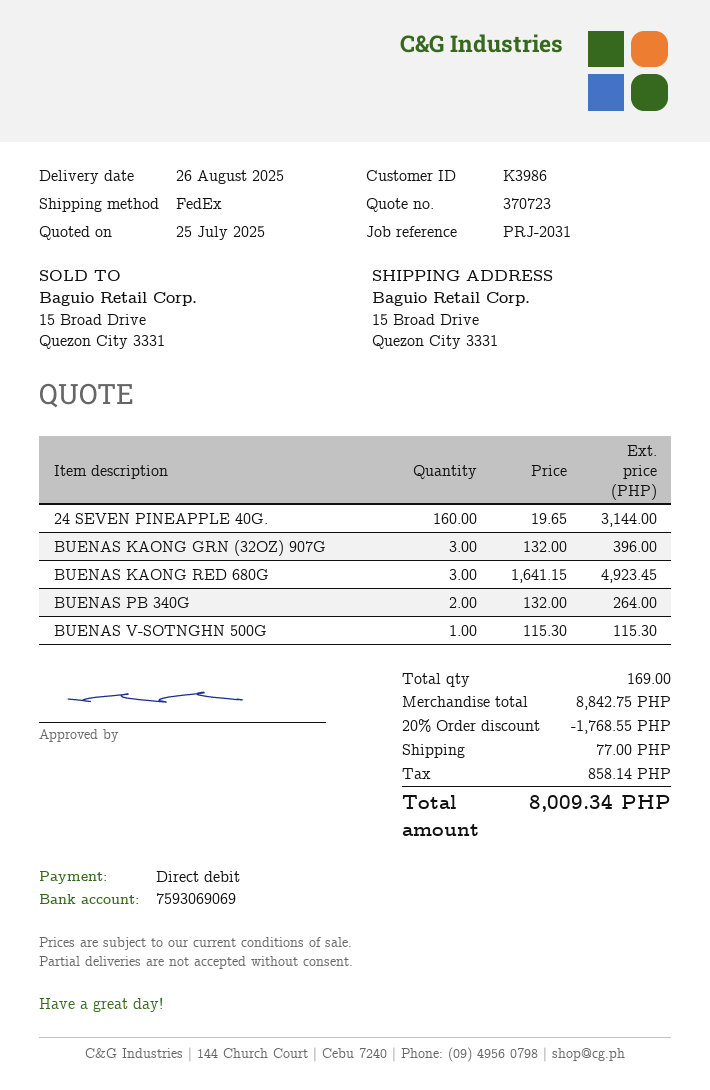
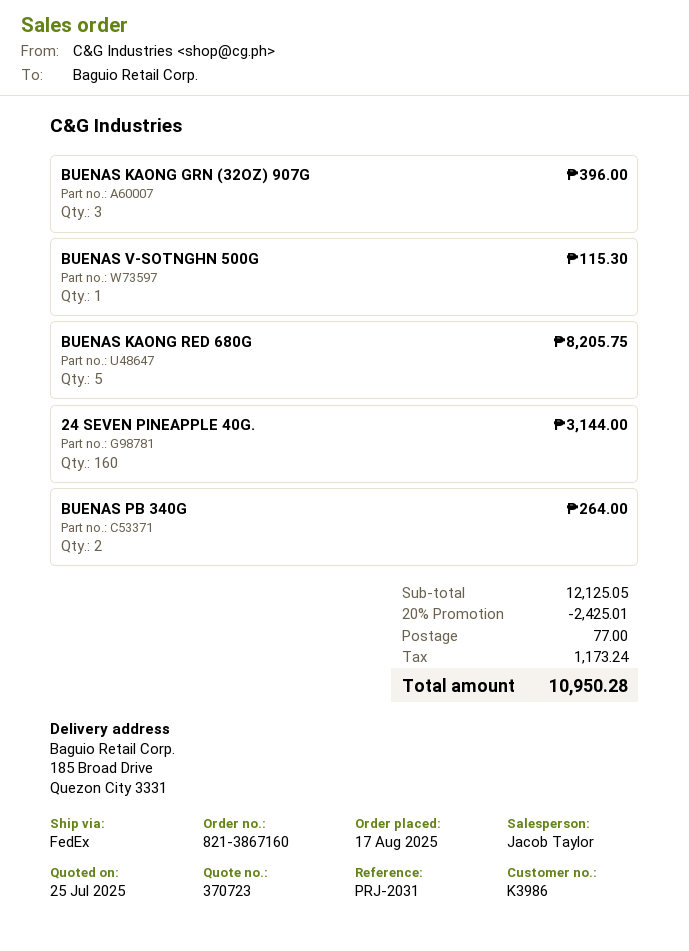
ship to: 15 Broad Drive, Quezon City 3331 -> 185 Broad Drive, Quezon City 3331
BUENAS KAONG RED 680G: 3 for 4923.45 -> 5 for 8205.75
subtotal: 8842.75 -> 12125.05
discount: 20% = 1768.55 -> 20% = 2425.01
tax: 858.14 -> 1173.24
total: 8009.34 -> 10950.28

